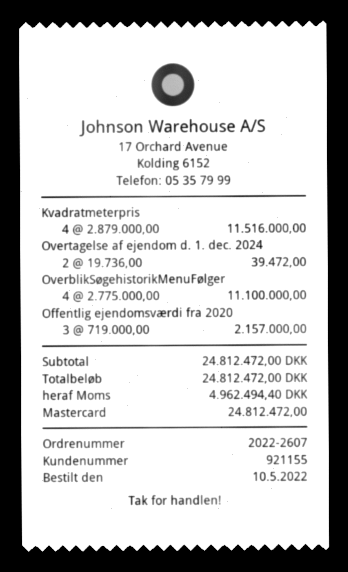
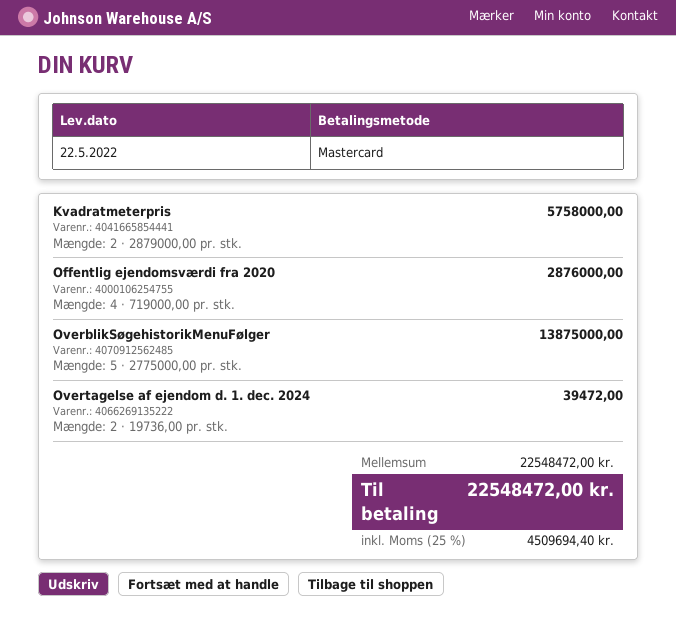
Kvadratmeterpris: 4 x 2879000.00 = 11516000.00 -> 2 x 2879000.00 = 5758000.00
OverblikSøgehistorikMenuFølger: 4 x 2775000.00 = 11100000.00 -> 5 x 2775000.00 = 13875000.00
Offentlig ejendomsværdi fra 2020: 3 x 719000.00 = 2157000.00 -> 4 x 719000.00 = 2876000.00
subtotal: 24812472.00 -> 22548472.00
tax: 4962494.40 -> 4509694.40
total: 24812472.00 -> 22548472.00

